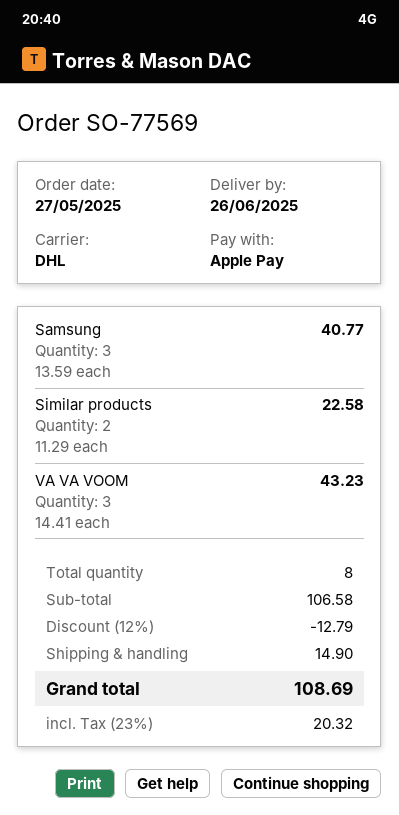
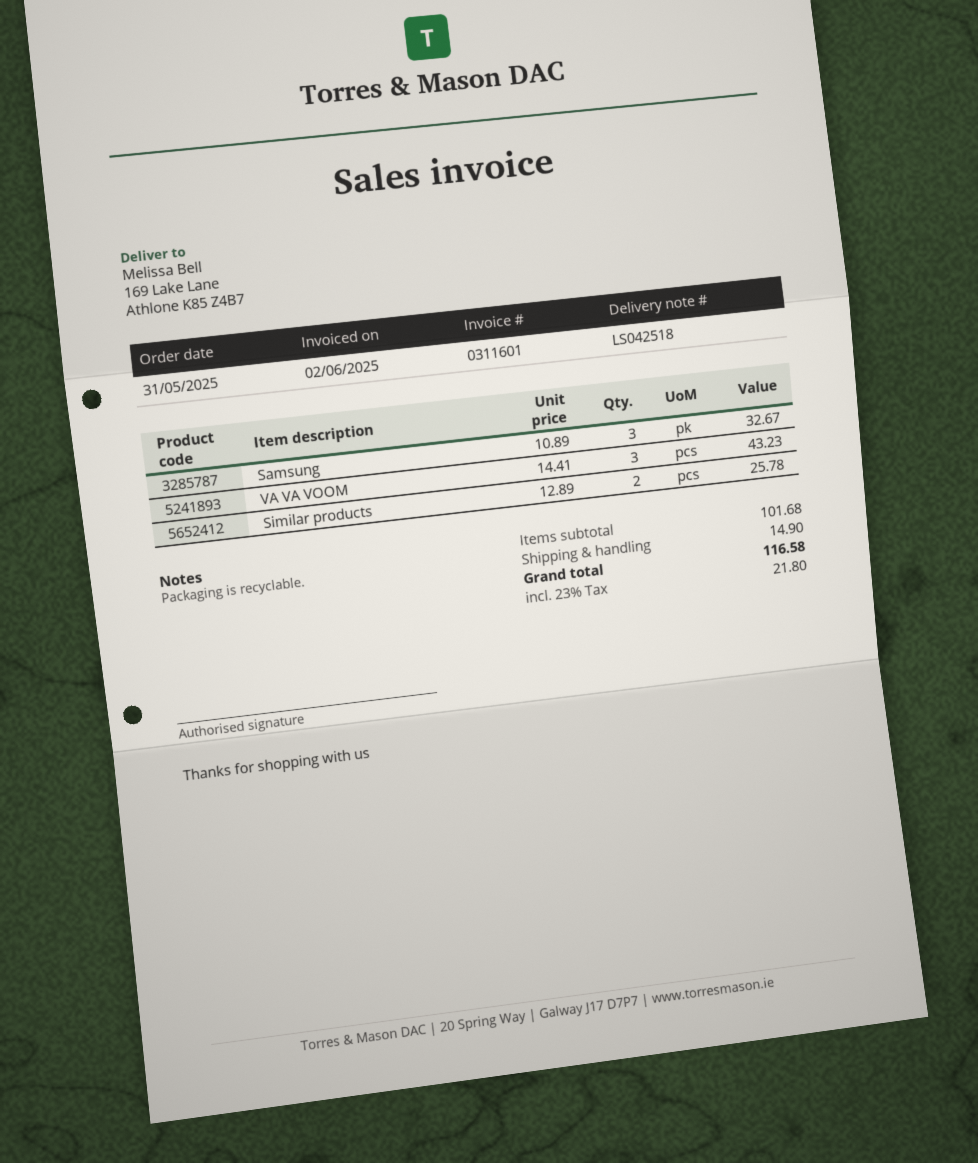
order date: 2025-05-27 -> 2025-05-31
Samsung: 3 x 13.59 = 40.77 -> 3 x 10.89 = 32.67
Similar products: 2 x 11.29 = 22.58 -> 2 x 12.89 = 25.78
subtotal: 106.58 -> 101.68
discount: 12% = 12.79 -> none
tax: 23% = 20.32 -> 23% = 21.80
total: 108.69 -> 116.58

